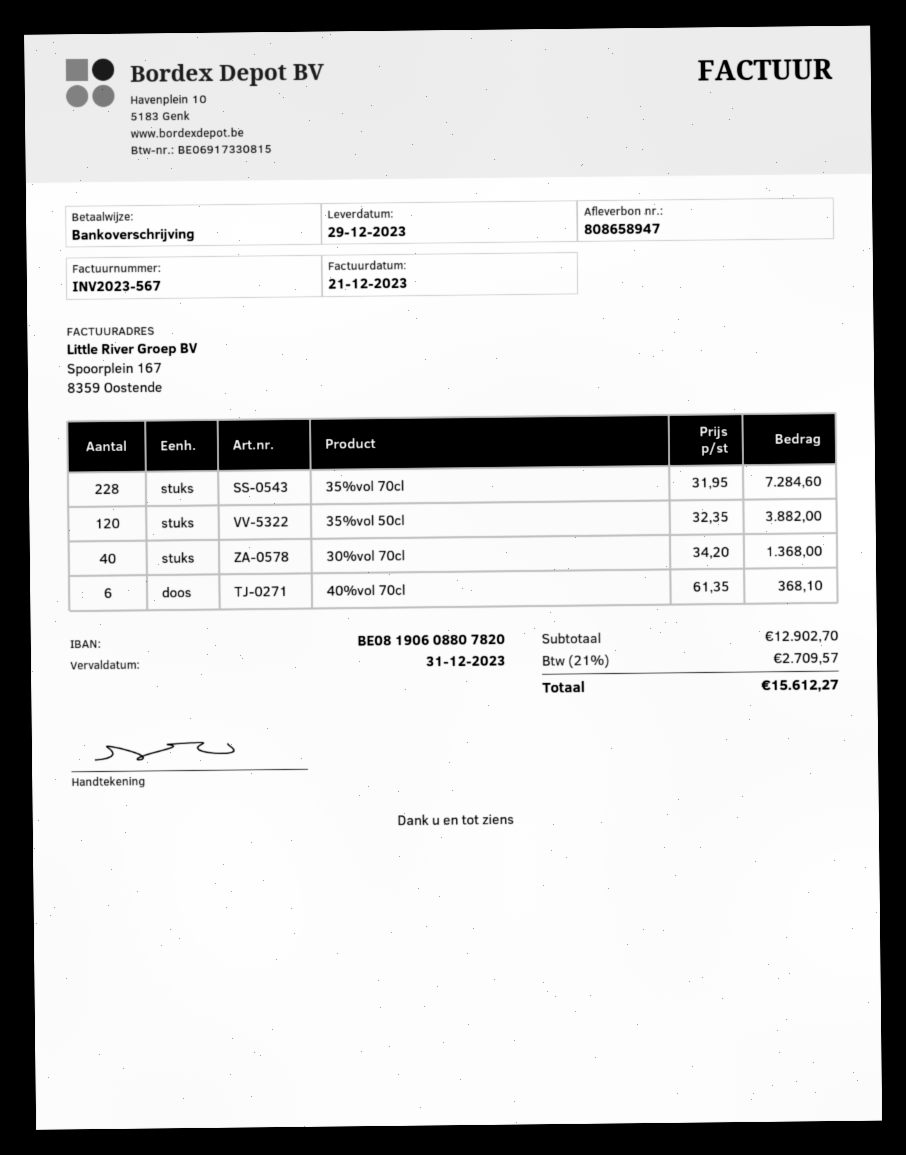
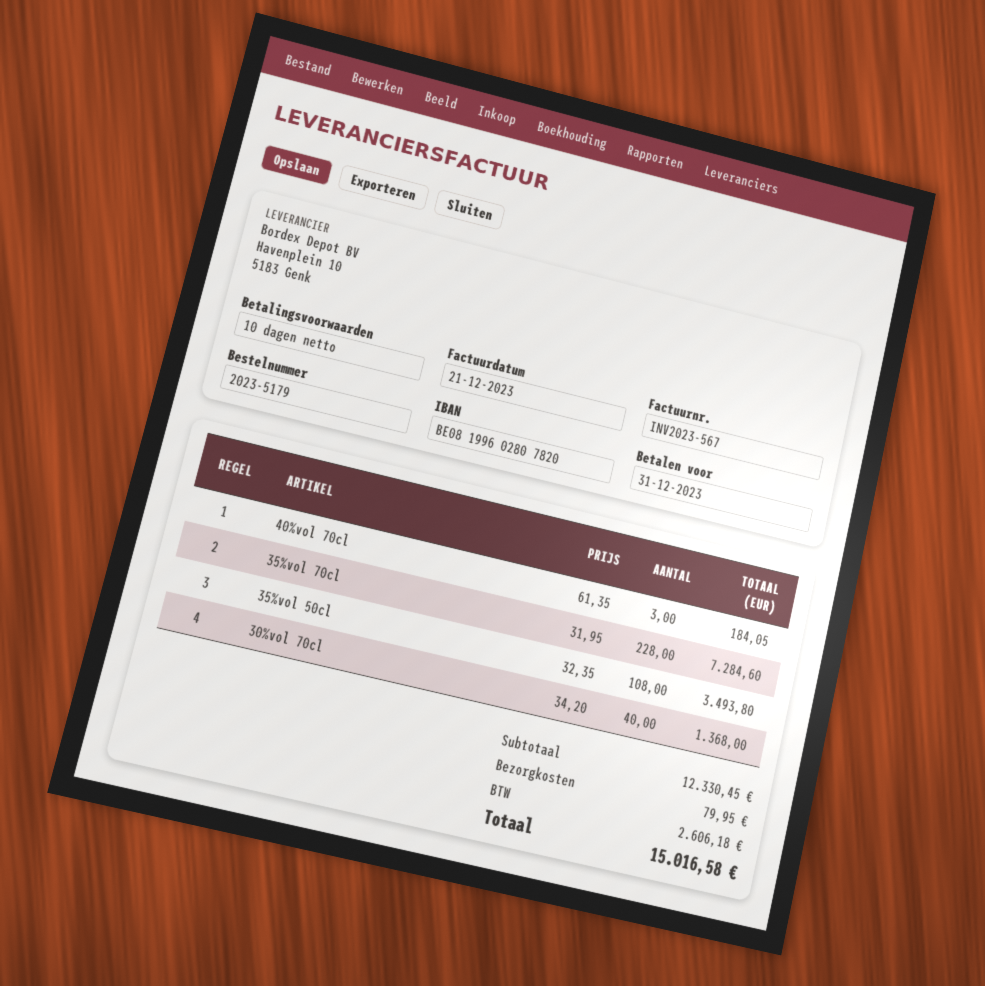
bank account: BE08190608807820 -> BE08199602807820
35%vol 50cl: 120 x 32.35 = 3882.00 -> 108 x 32.35 = 3493.80
40%vol 70cl: 6 x 61.35 = 368.10 -> 3 x 61.35 = 184.05
subtotal: 12902.70 -> 12330.45
shipping: none -> 79.95
tax: 2709.57 -> 2606.18
total: 15612.27 -> 15016.58

